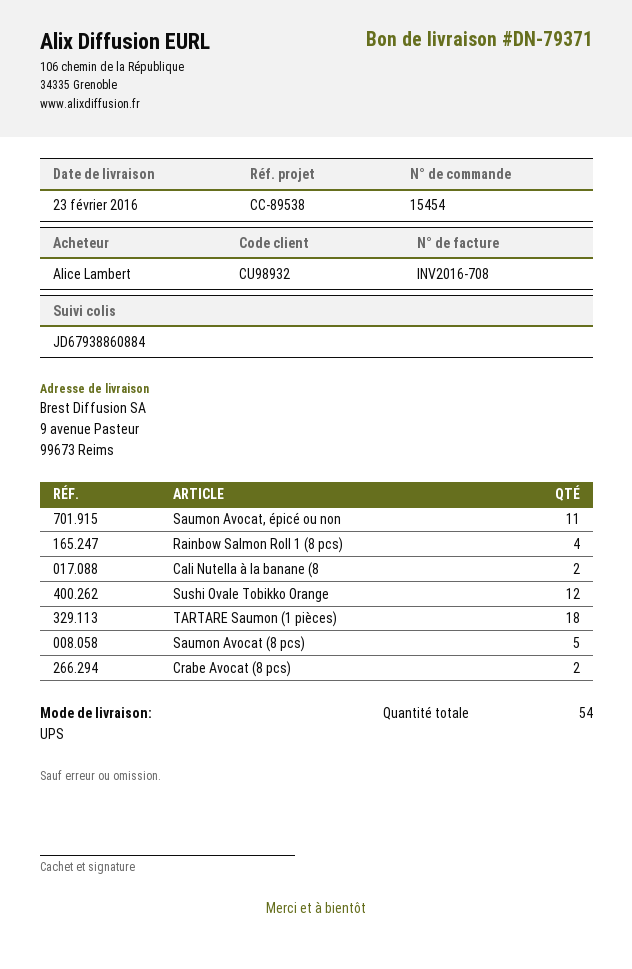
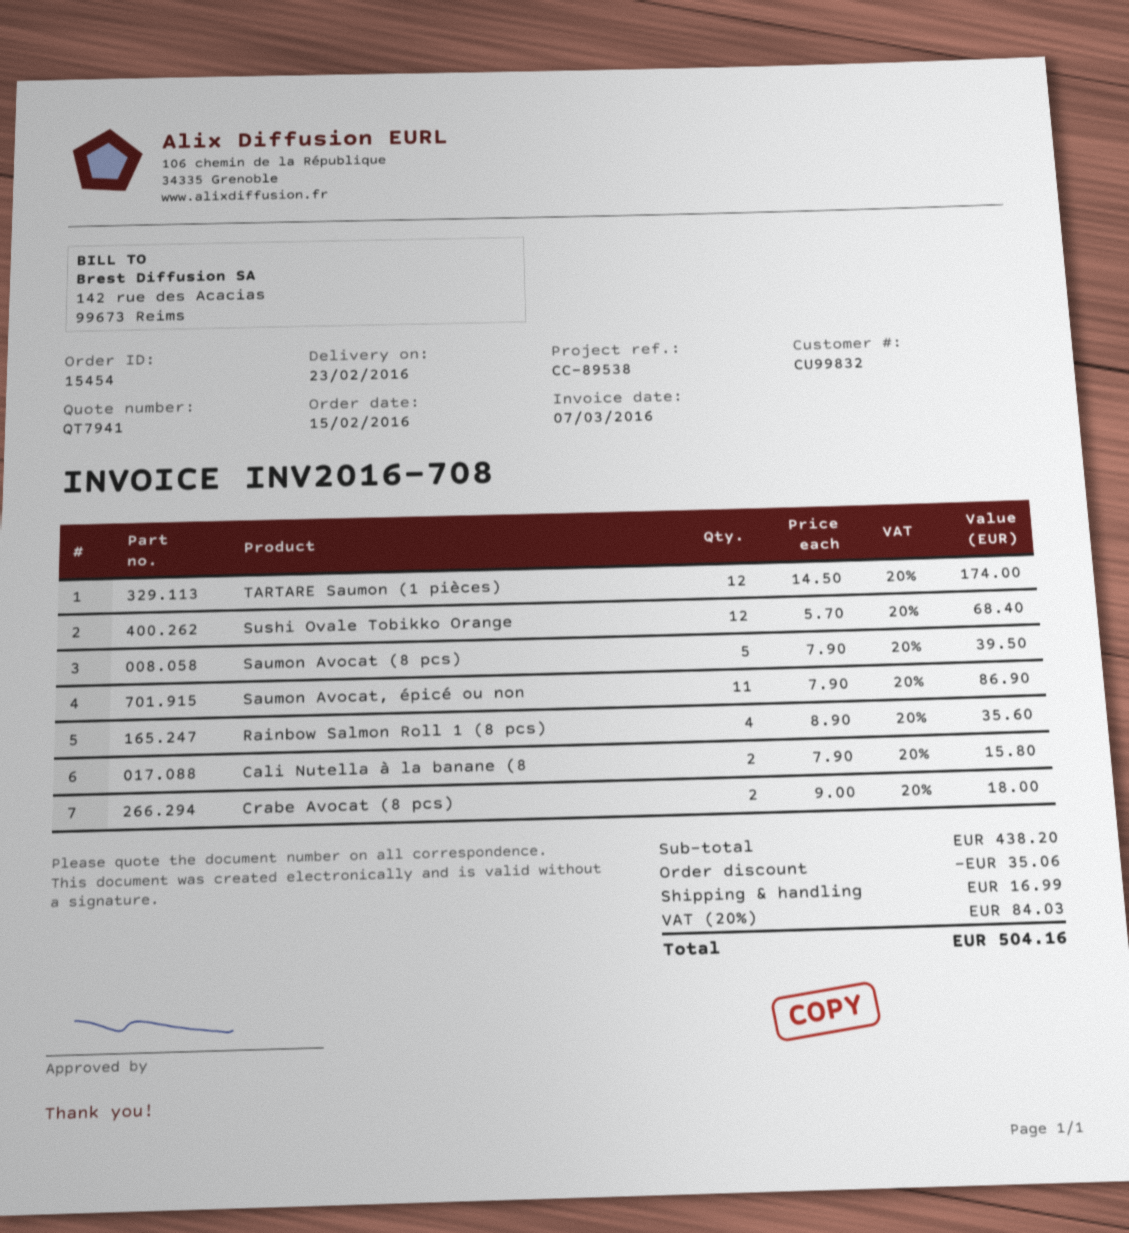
customer number: CU98932 -> CU99832
TARTARE Saumon (1 pièces): 18 -> 12

